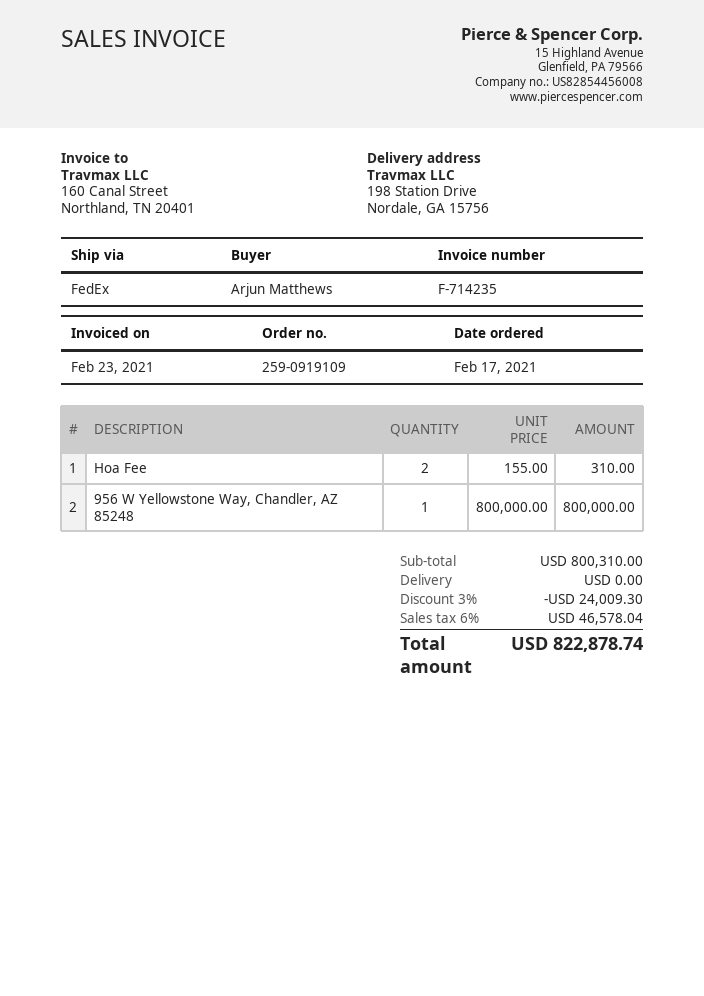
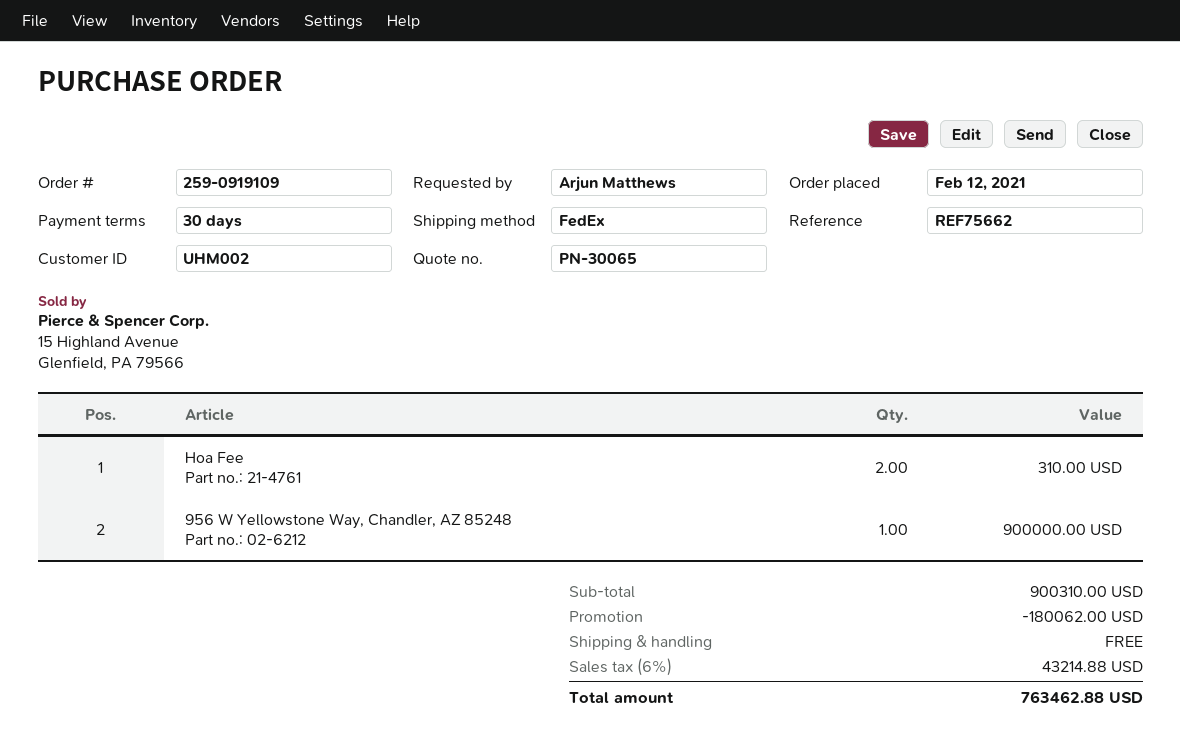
order date: 2021-02-17 -> 2021-02-12
956 W Yellowstone Way, Chandler, AZ 85248: 1 for 800000.00 -> 1 for 900000.00
subtotal: 800310.00 -> 900310.00
discount: 24009.30 -> 180062.00
tax: 6% = 46578.04 -> 6% = 43214.88
total: 822878.74 -> 763462.88

